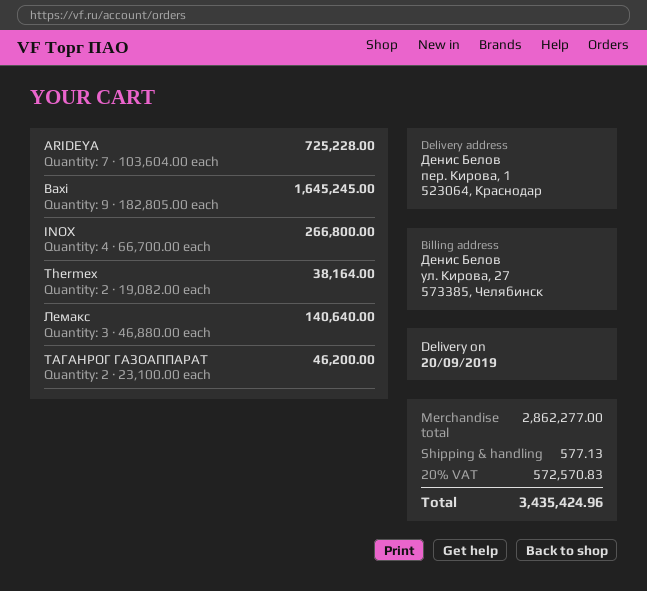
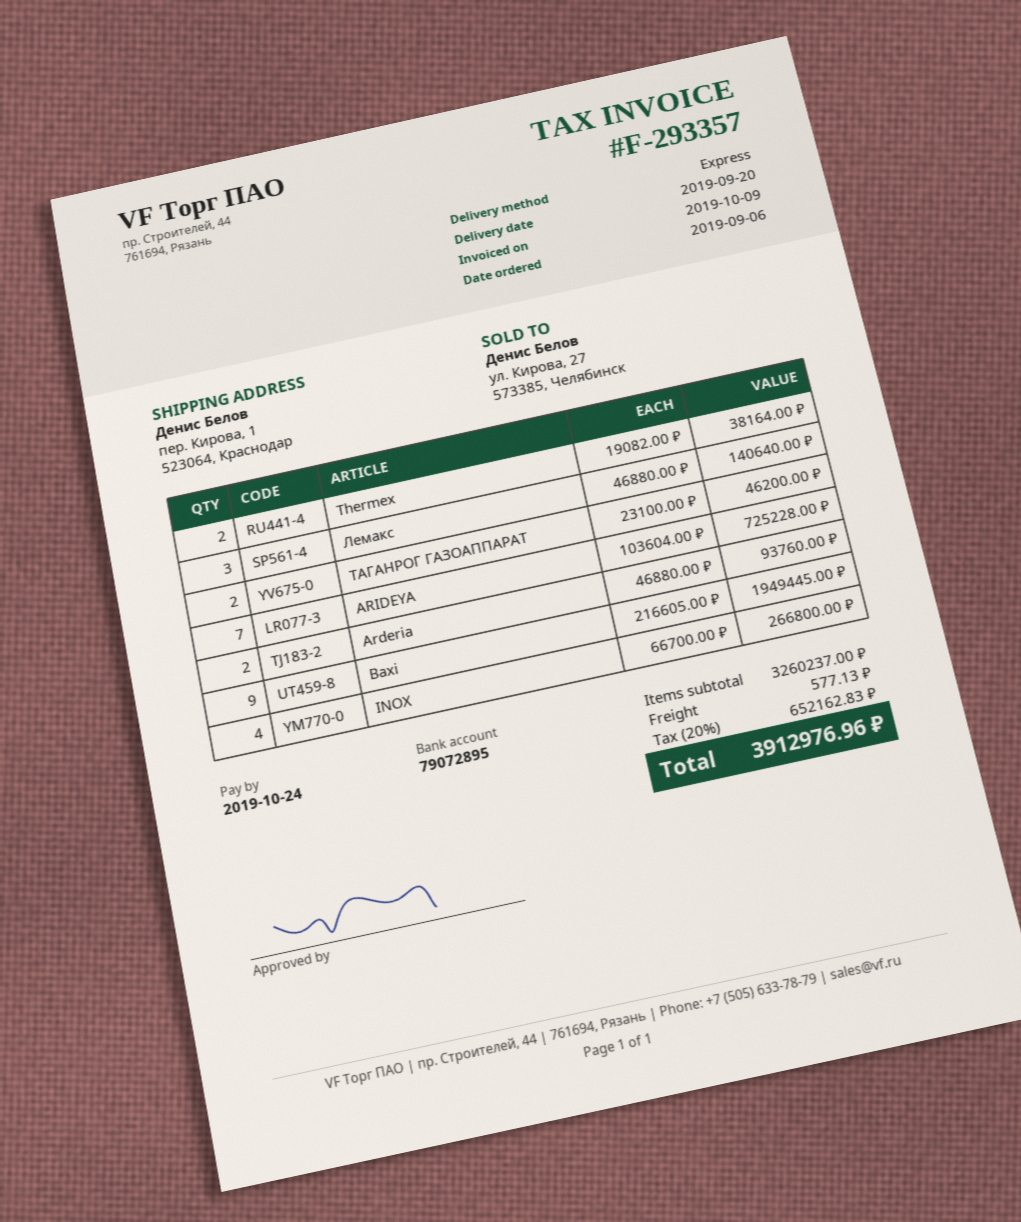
Baxi: 9 x 182805.00 = 1645245.00 -> 9 x 216605.00 = 1949445.00
Arderia: none -> 2 x 46880.00 = 93760.00
subtotal: 2862277.00 -> 3260237.00
tax: 20% = 572570.83 -> 20% = 652162.83
total: 3435424.96 -> 3912976.96

